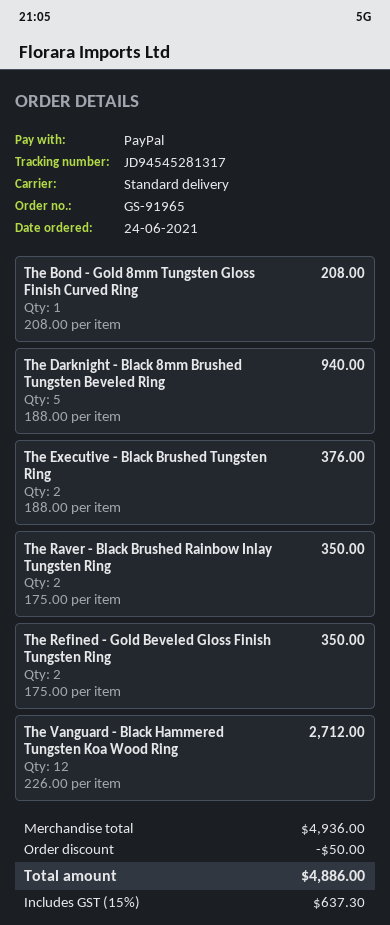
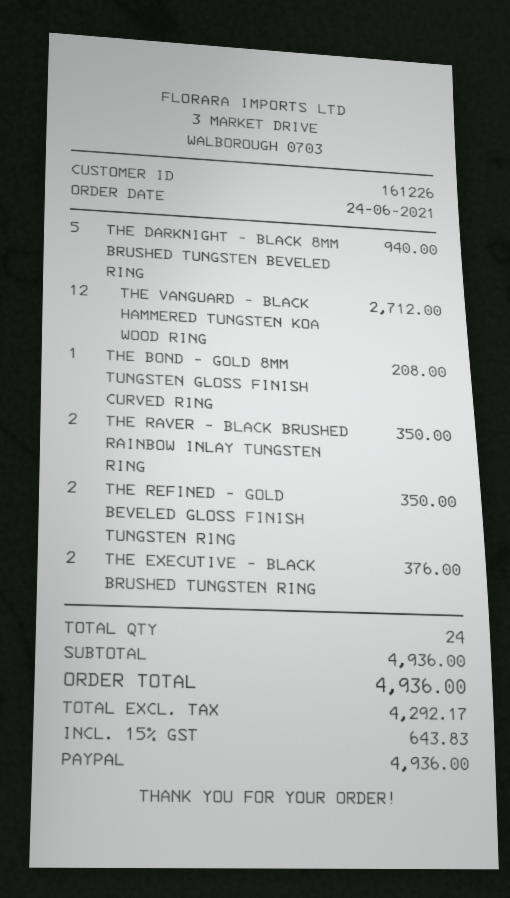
discount: 50.00 -> none
tax: 15% = 637.30 -> 15% = 643.83
total: 4886.00 -> 4936.00

